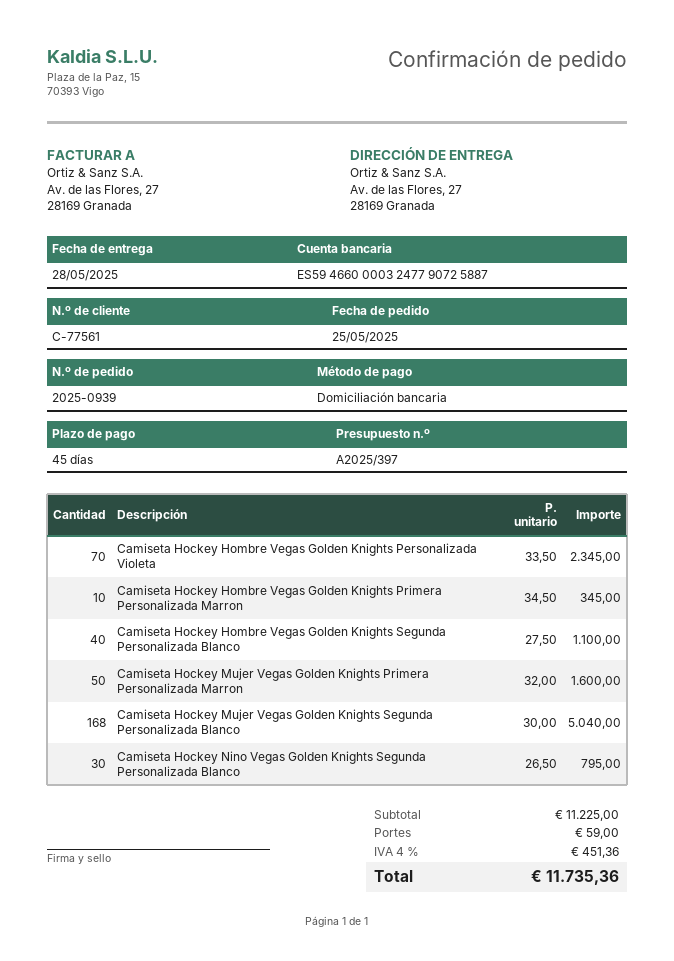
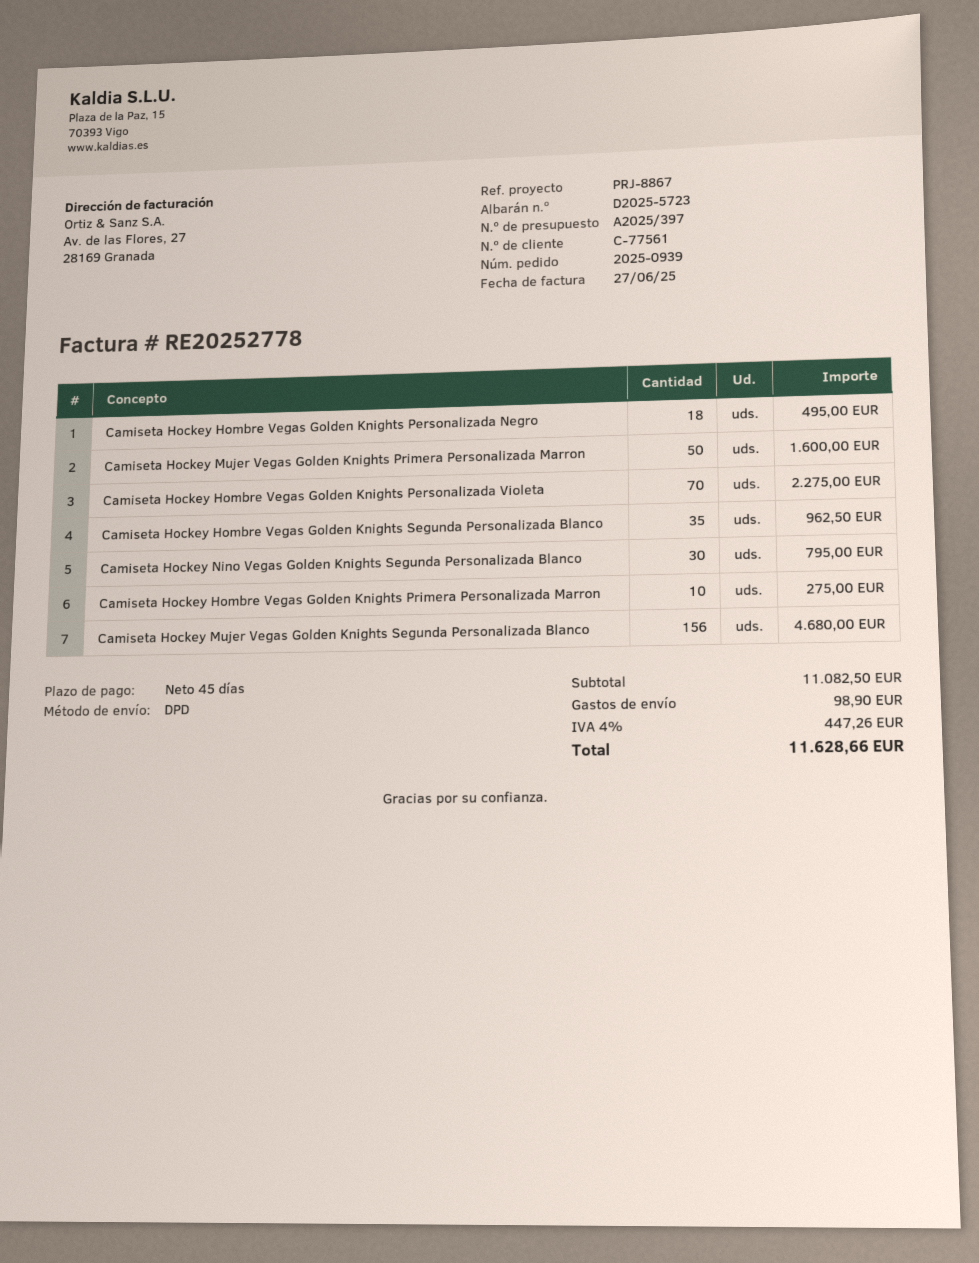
Camiseta Hockey Hombre Vegas Golden Knights Personalizada Violeta: 70 for 2345.00 -> 70 for 2275.00
Camiseta Hockey Hombre Vegas Golden Knights Primera Personalizada Marron: 10 for 345.00 -> 10 for 275.00
Camiseta Hockey Hombre Vegas Golden Knights Segunda Personalizada Blanco: 40 for 1100.00 -> 35 for 962.50
Camiseta Hockey Mujer Vegas Golden Knights Segunda Personalizada Blanco: 168 for 5040.00 -> 156 for 4680.00
Camiseta Hockey Hombre Vegas Golden Knights Personalizada Negro: none -> 18 for 495.00
subtotal: 11225.00 -> 11082.50
shipping: 59.00 -> 98.90
tax: 4% = 451.36 -> 4% = 447.26
total: 11735.36 -> 11628.66

